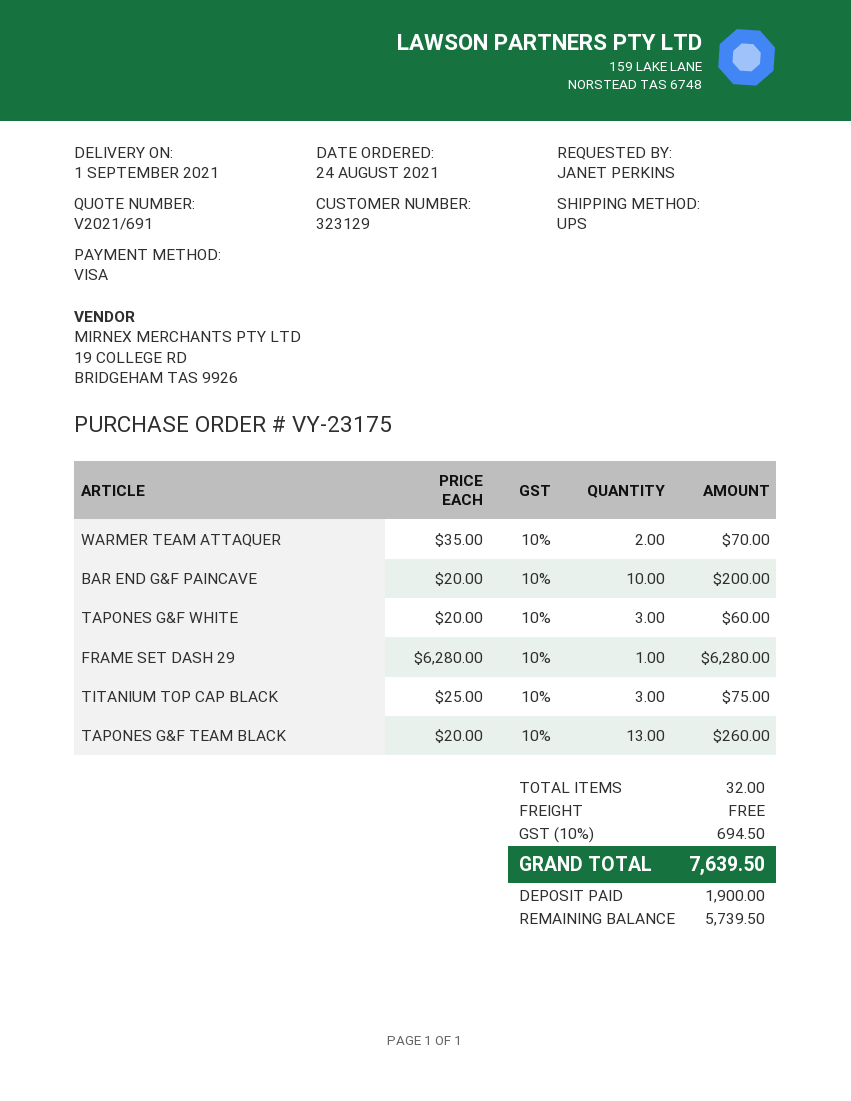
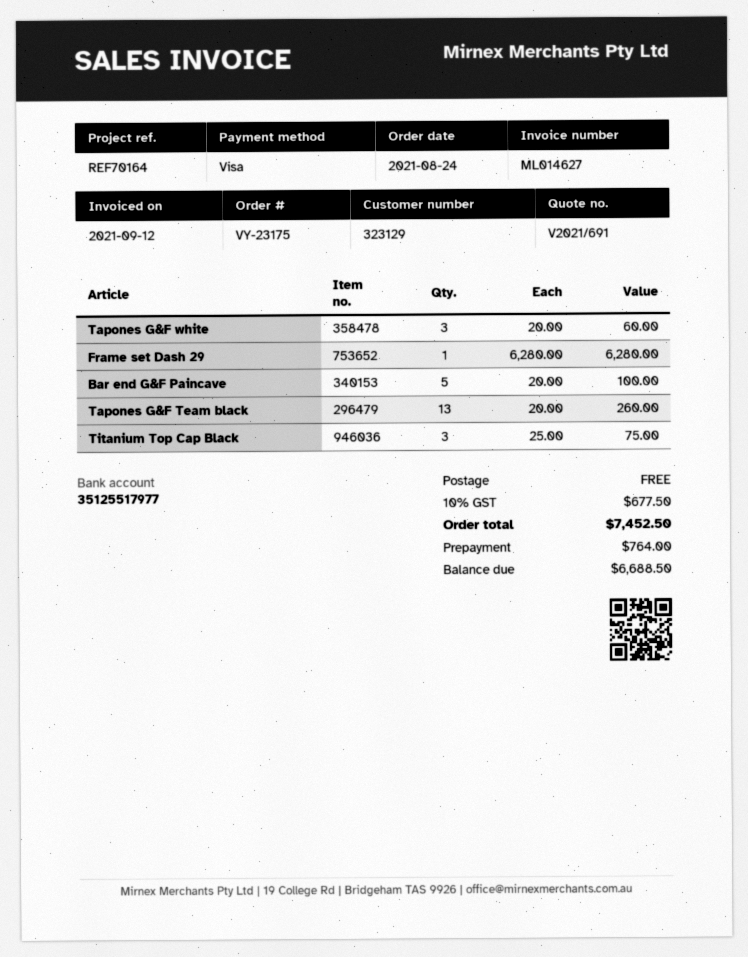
WARMER TEAM ATTAQUER: 2 x 35.00 = 70.00 -> none
BAR END G&F PAINCAVE: 10 x 20.00 = 200.00 -> 5 x 20.00 = 100.00
tax: 10% = 694.50 -> 10% = 677.50
total: 7639.50 -> 7452.50
deposit: 1900.00 -> 764.00
balance: 5739.50 -> 6688.50

